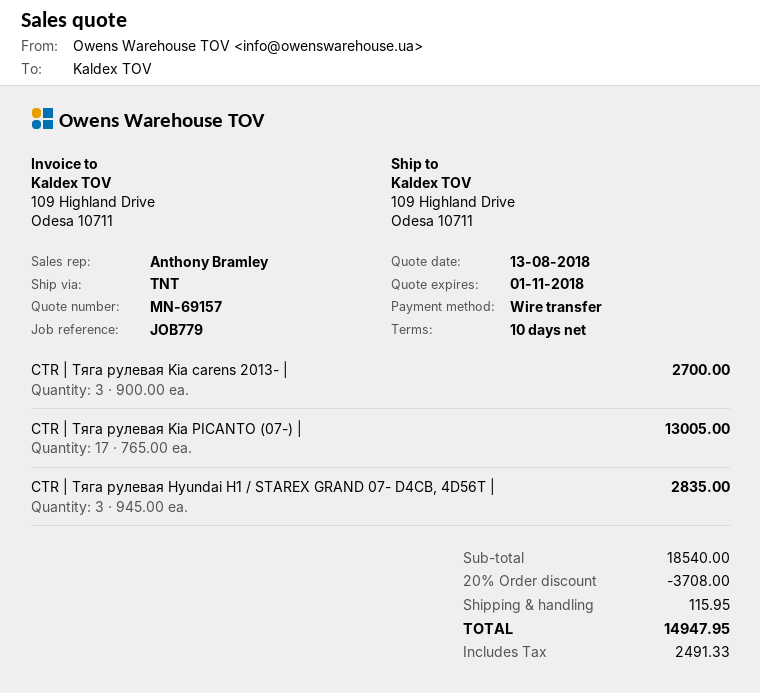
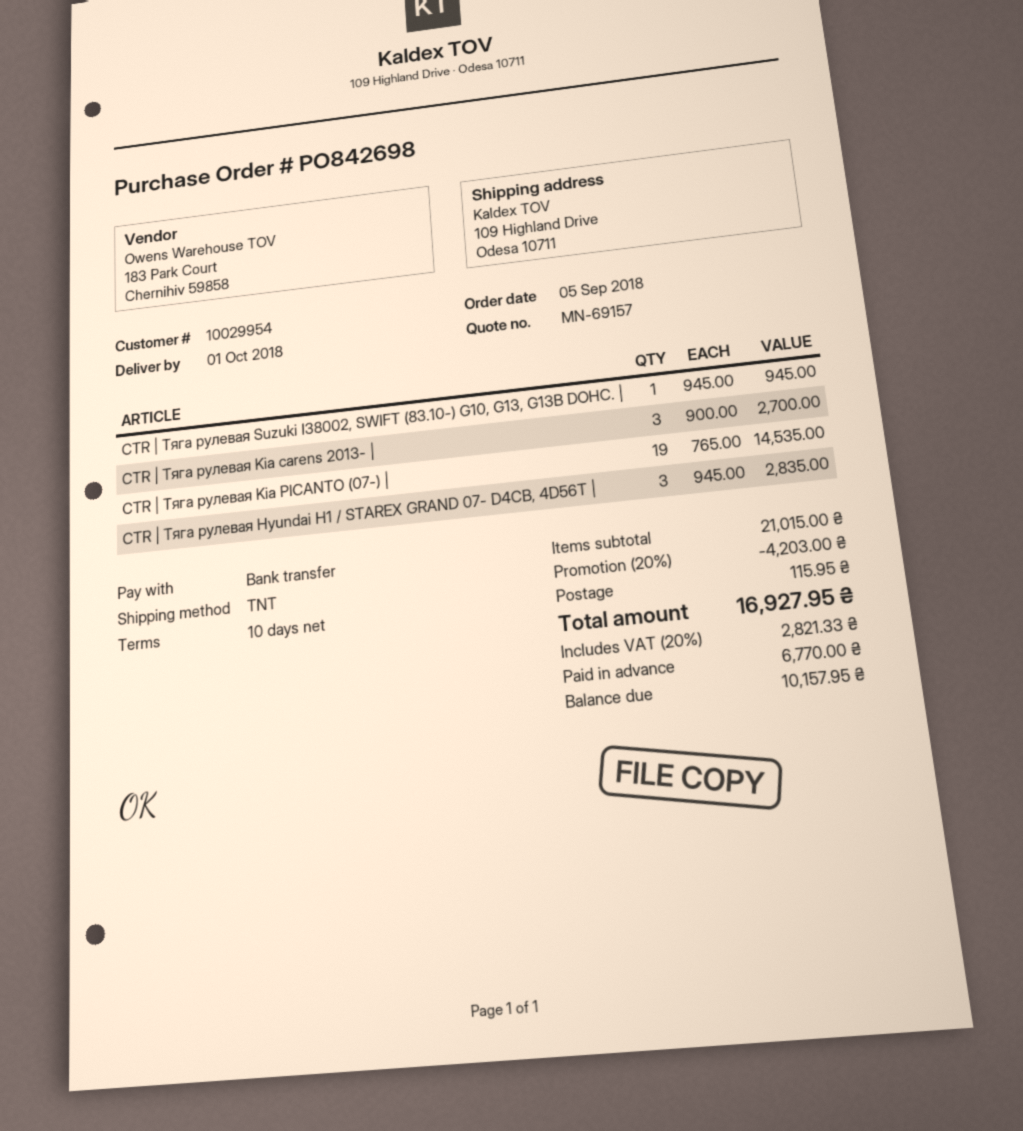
CTR | Тяга рулевая Kia PICANTO (07-) |: 17 x 765.00 = 13005.00 -> 19 x 765.00 = 14535.00
CTR | Тяга рулевая Suzuki I38002, SWIFT (83.10-) G10, G13, G13B DOHC. |: none -> 1 x 945.00 = 945.00
subtotal: 18540.00 -> 21015.00
discount: 20% = 3708.00 -> 20% = 4203.00
tax: 2491.33 -> 2821.33
total: 14947.95 -> 16927.95

